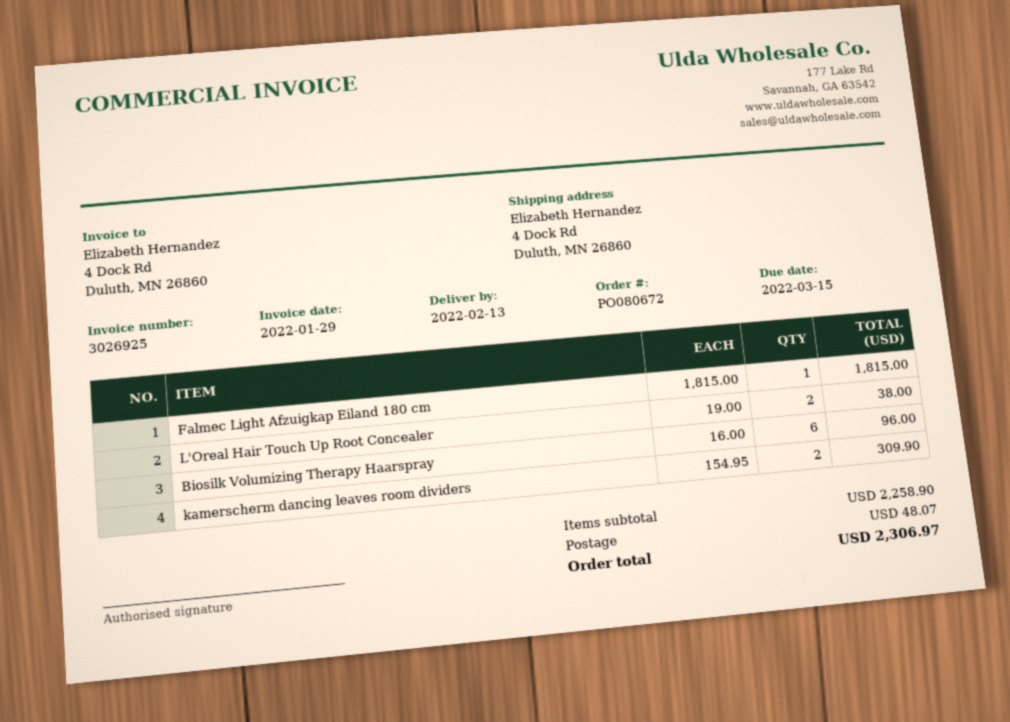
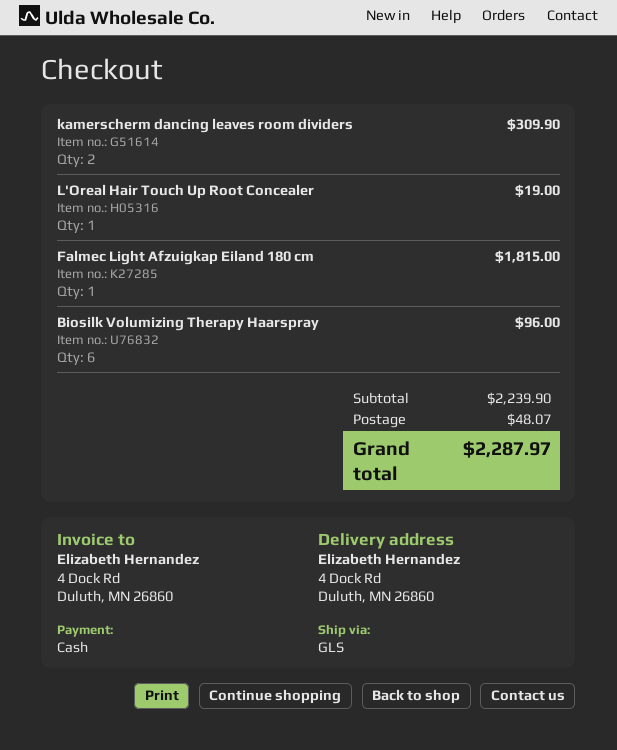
L'Oreal Hair Touch Up Root Concealer: 2 for 38.00 -> 1 for 19.00
subtotal: 2258.90 -> 2239.90
total: 2306.97 -> 2287.97

